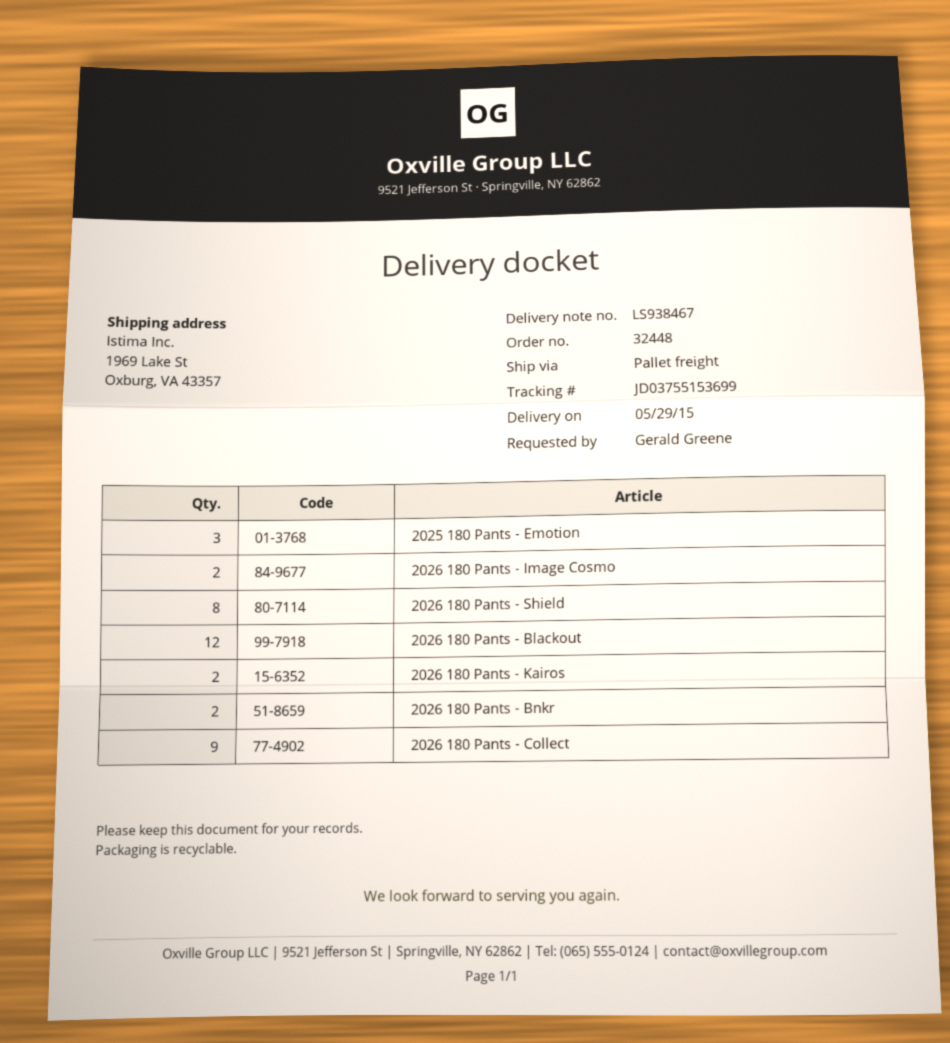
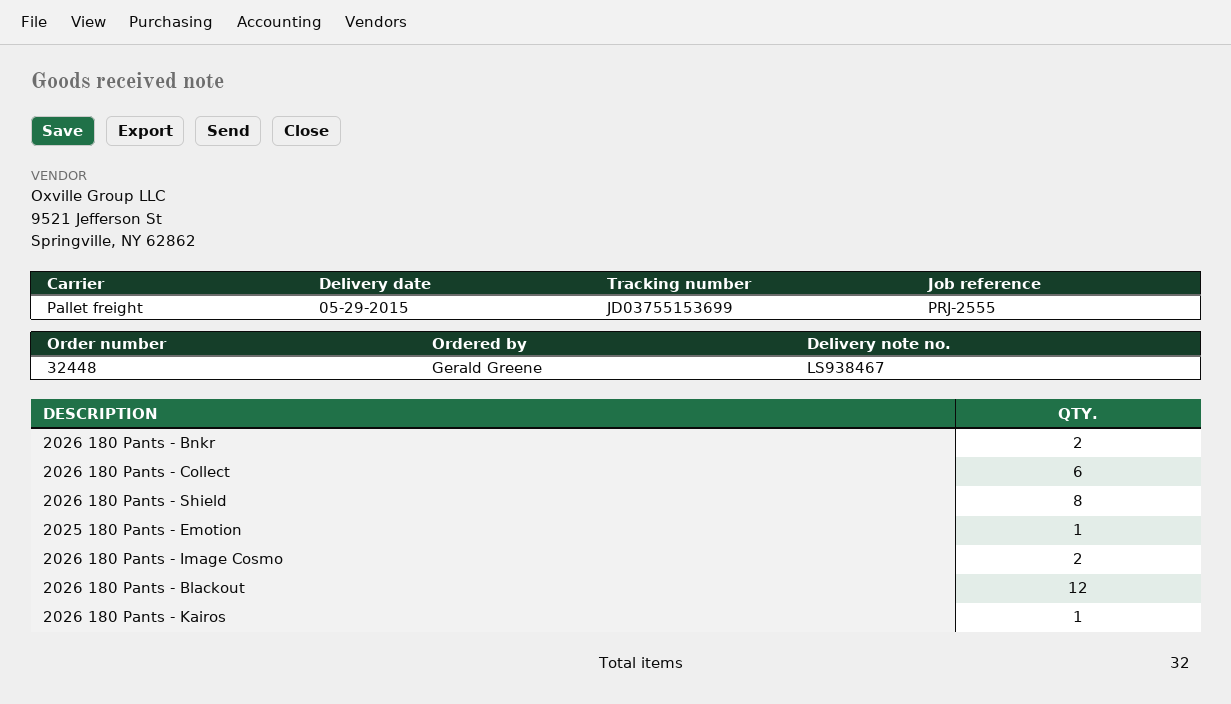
2025 180 Pants - Emotion: 3 -> 1
2026 180 Pants - Kairos: 2 -> 1
2026 180 Pants - Collect: 9 -> 6

